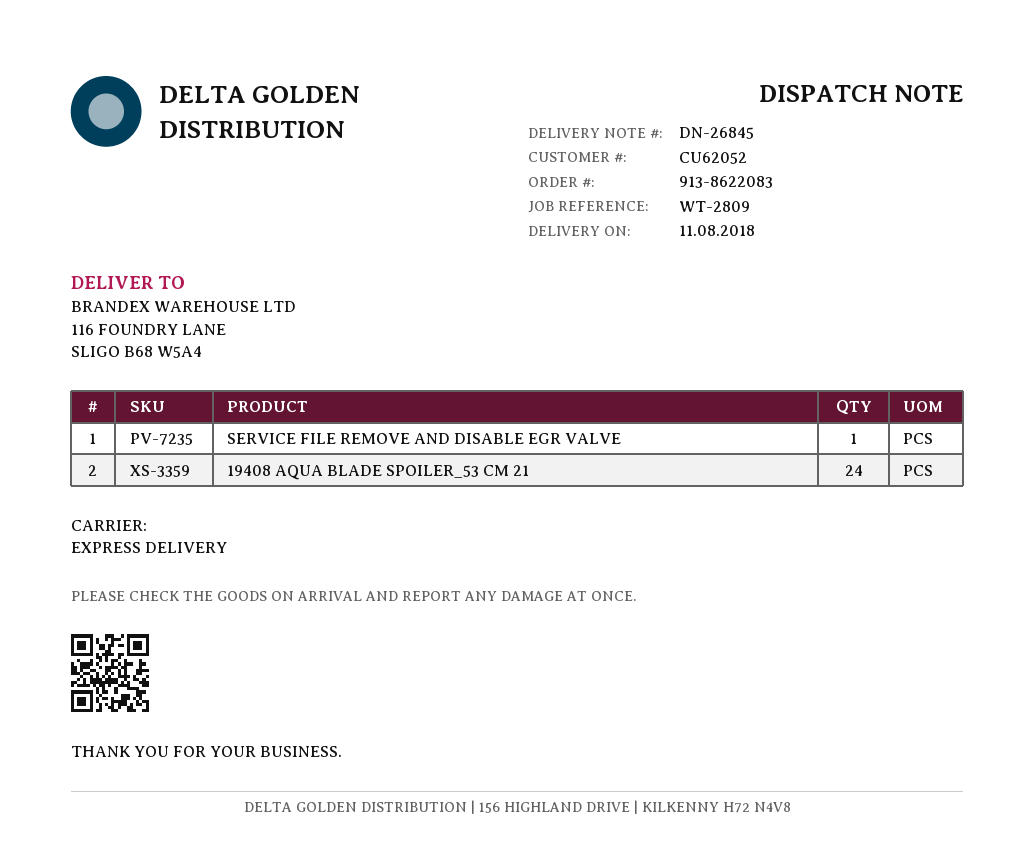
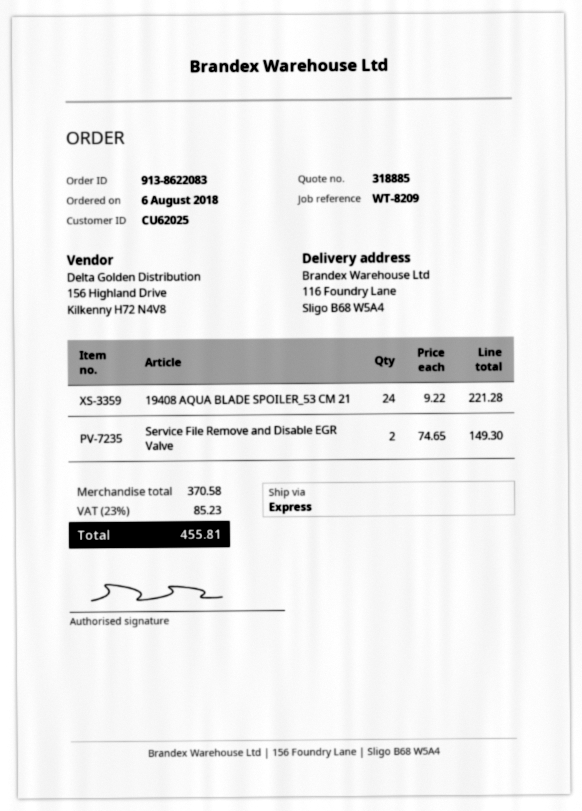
customer number: CU62052 -> CU62025
reference: WT-2809 -> WT-8209
SERVICE FILE REMOVE AND DISABLE EGR VALVE: 1 -> 2

